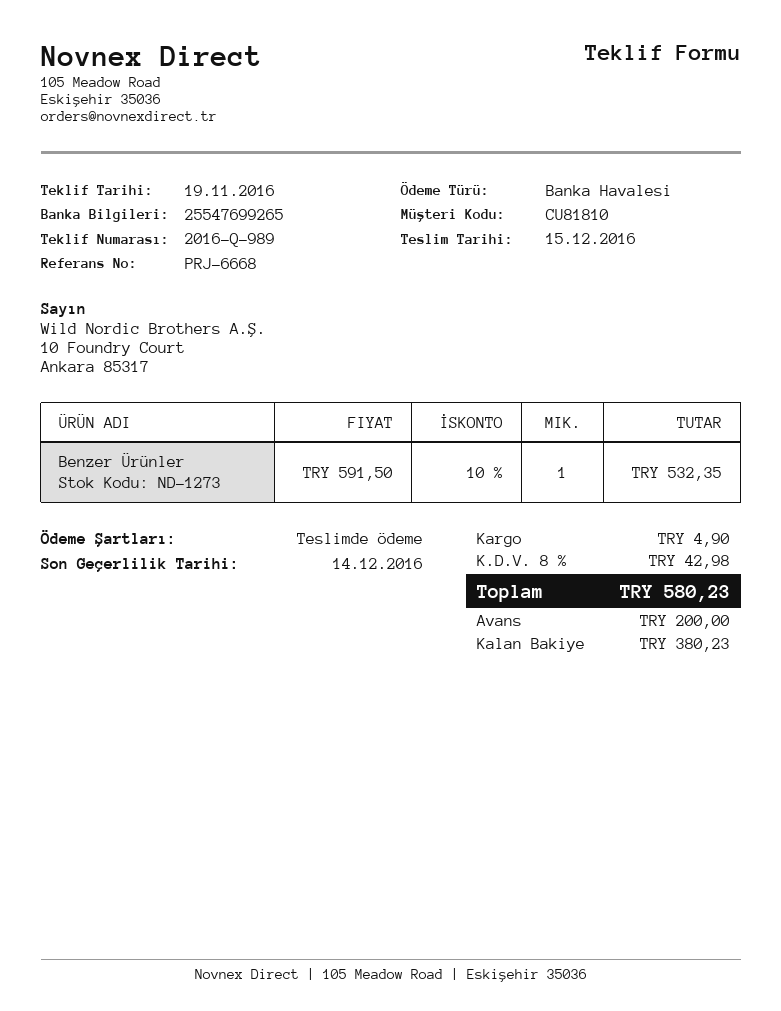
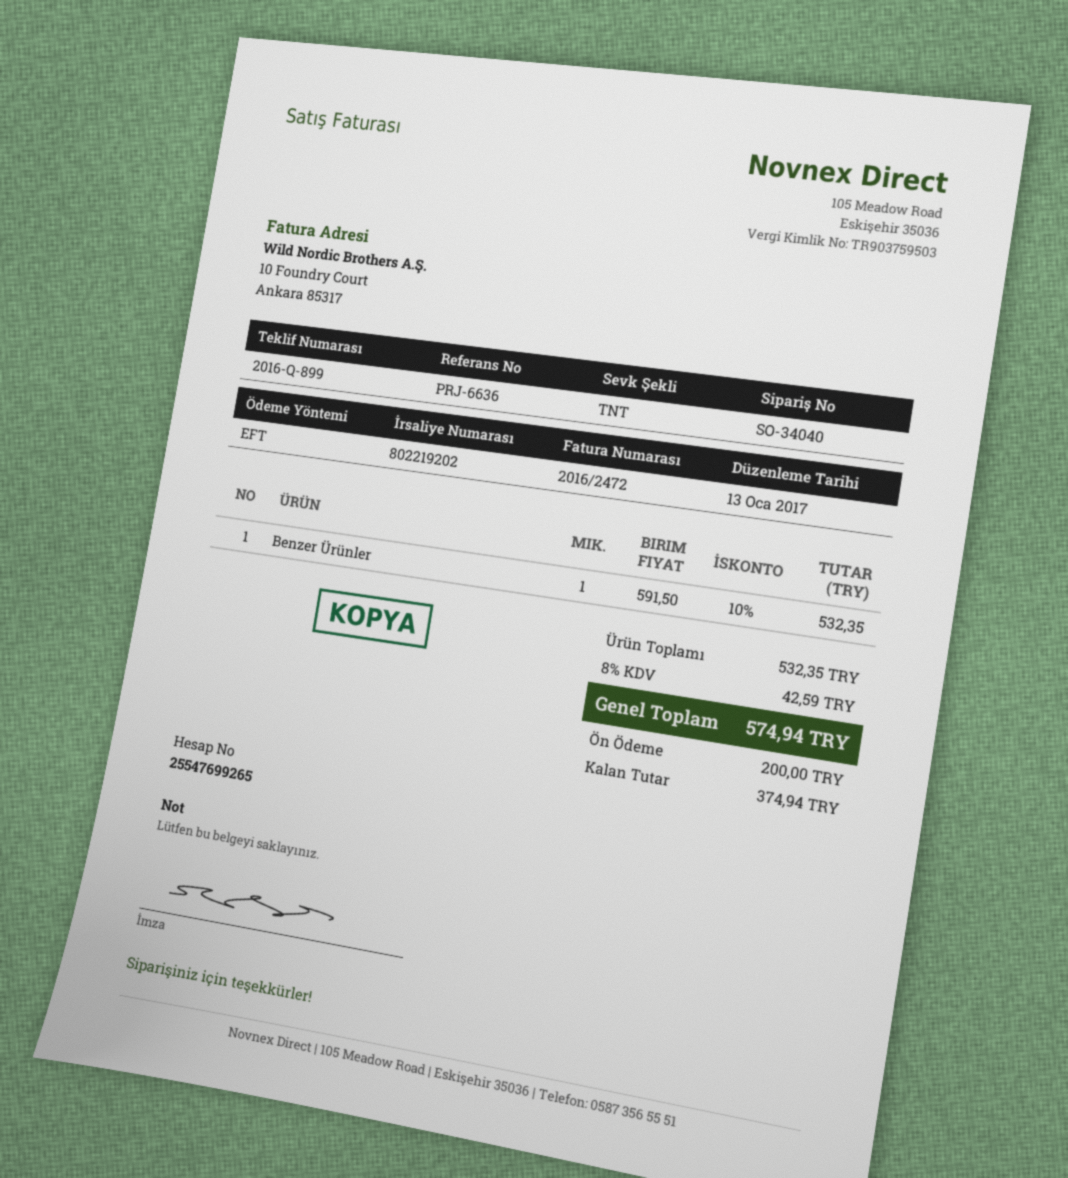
quote number: 2016-Q-989 -> 2016-Q-899
reference: PRJ-6668 -> PRJ-6636
shipping: 4.90 -> none
tax: 8% = 42.98 -> 8% = 42.59
total: 580.23 -> 574.94
balance: 380.23 -> 374.94

